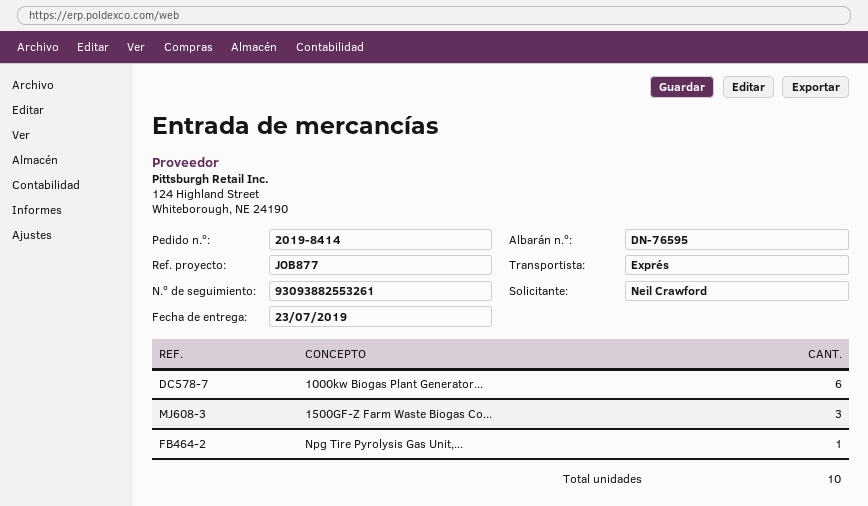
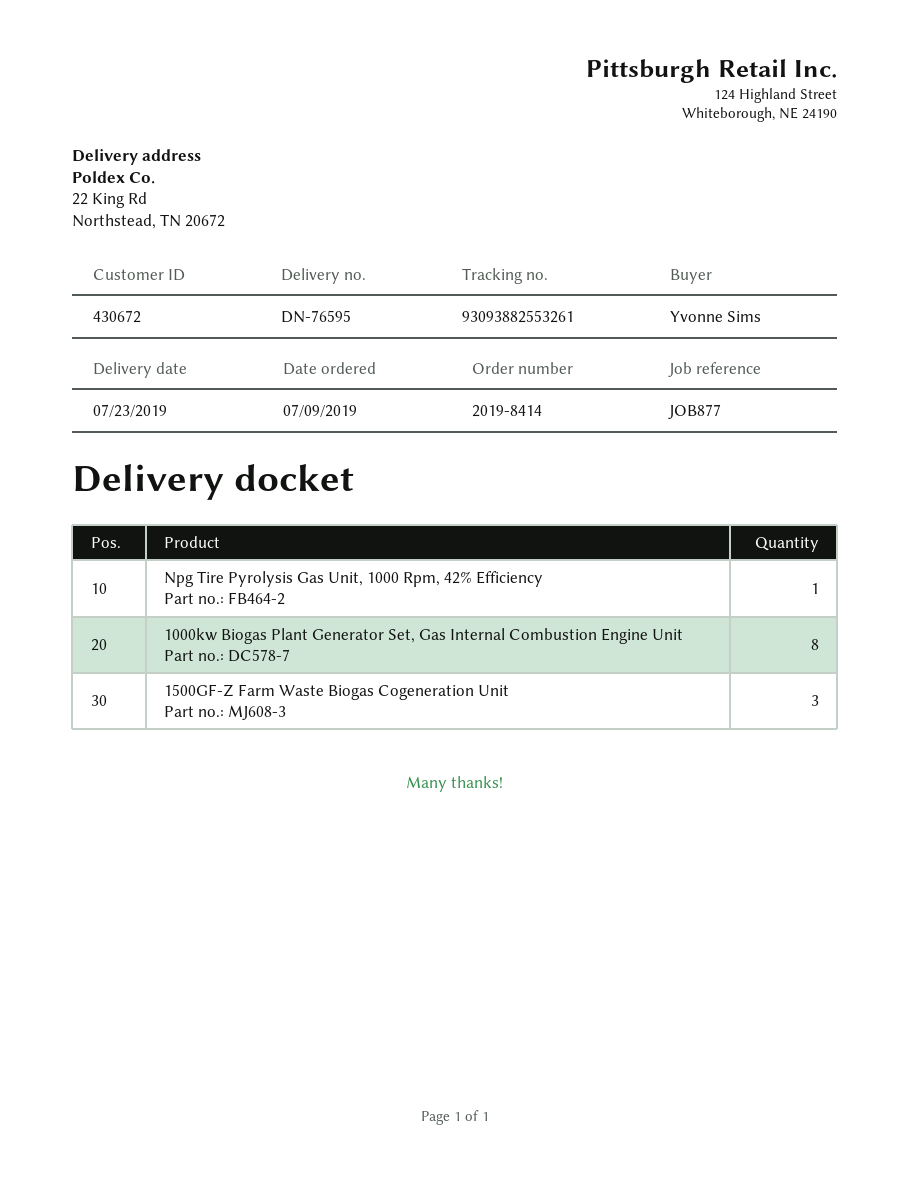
ordered by: Neil Crawford -> Yvonne Sims
1000kw Biogas Plant Generator...: 6 -> 8

